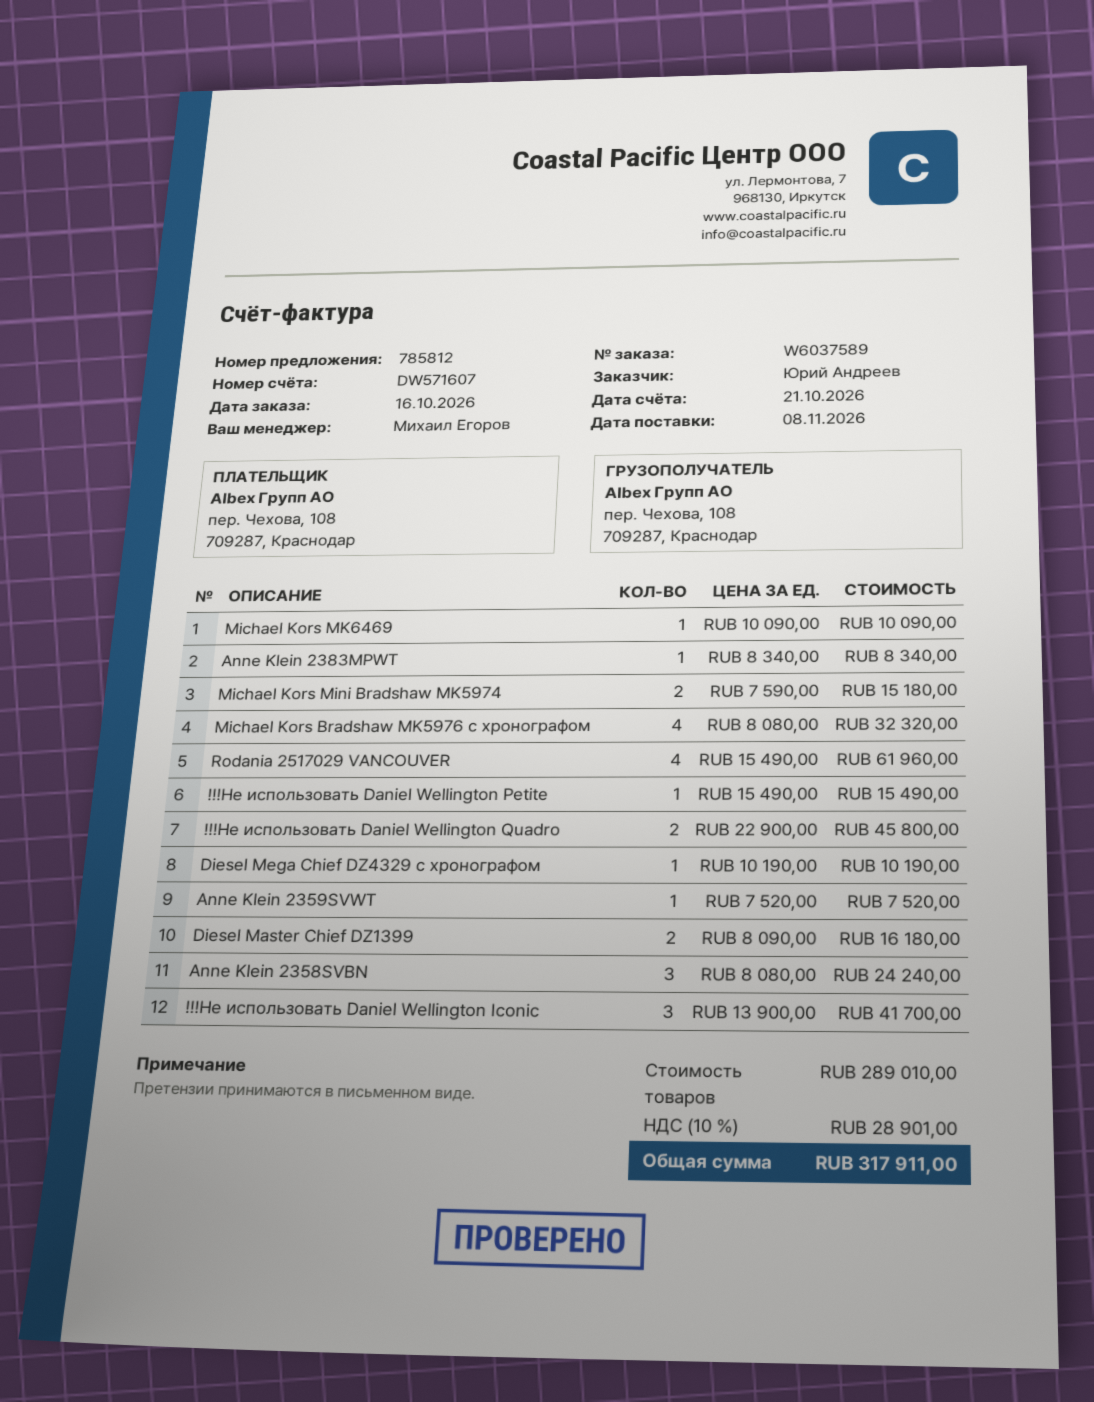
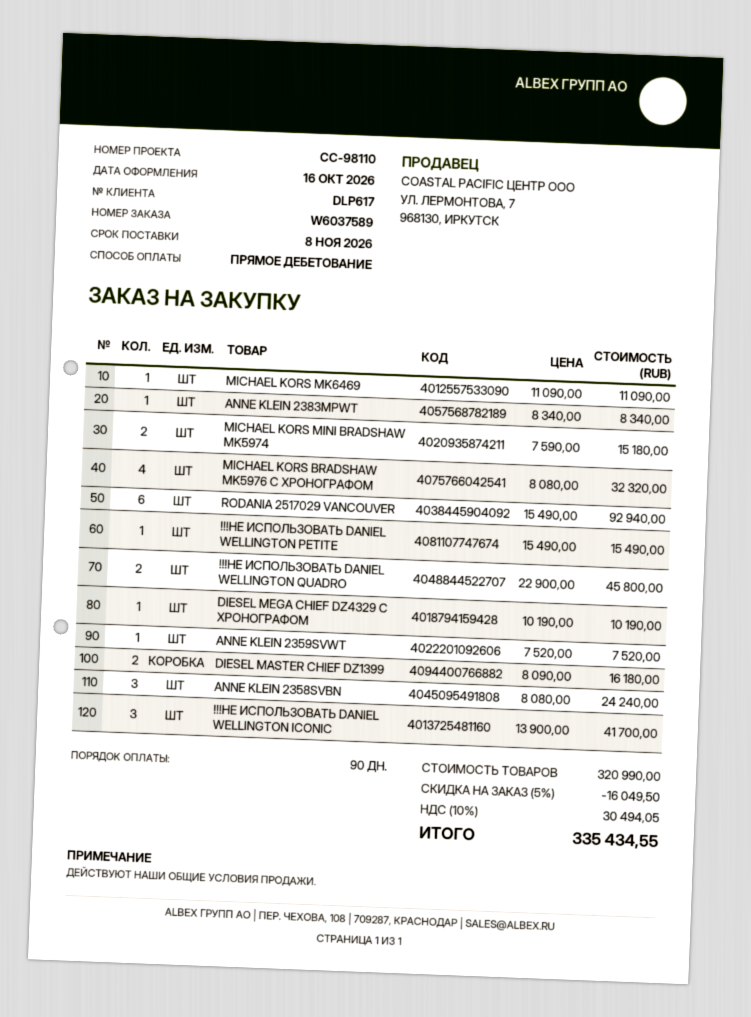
Michael Kors MK6469: 1 x 10090.00 = 10090.00 -> 1 x 11090.00 = 11090.00
Rodania 2517029 VANCOUVER: 4 x 15490.00 = 61960.00 -> 6 x 15490.00 = 92940.00
subtotal: 289010.00 -> 320990.00
discount: none -> 5% = 16049.50
tax: 10% = 28901.00 -> 10% = 30494.05
total: 317911.00 -> 335434.55

